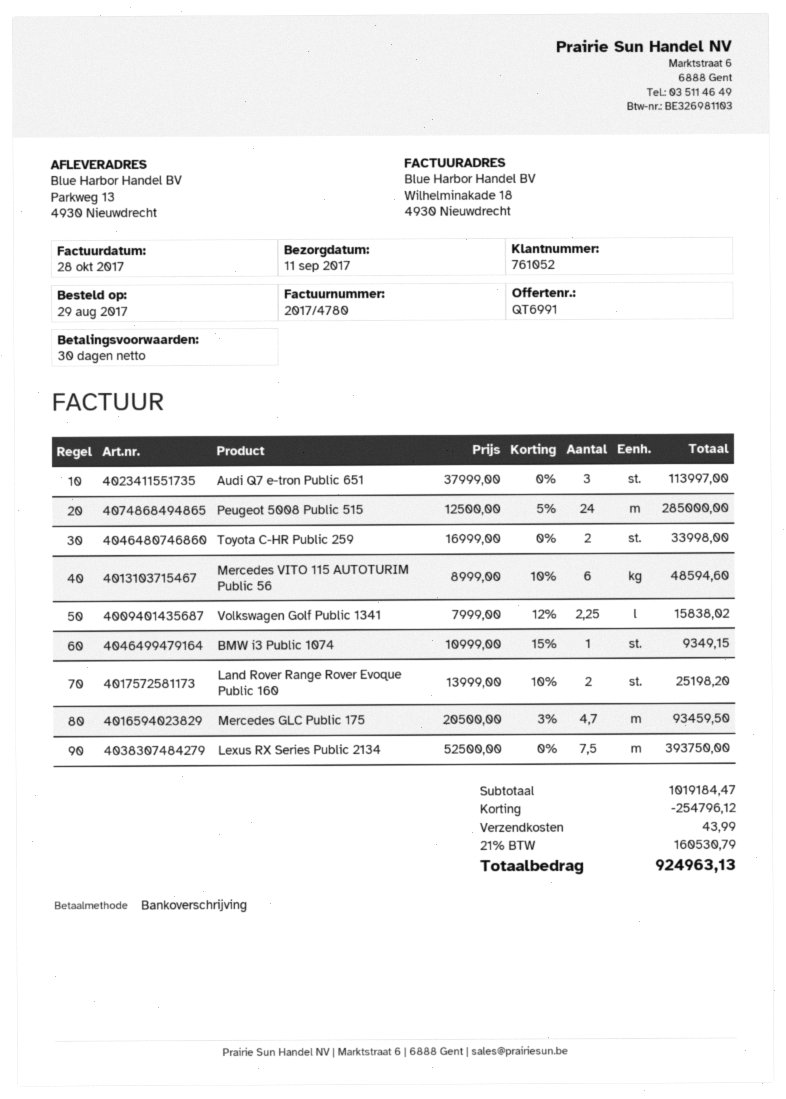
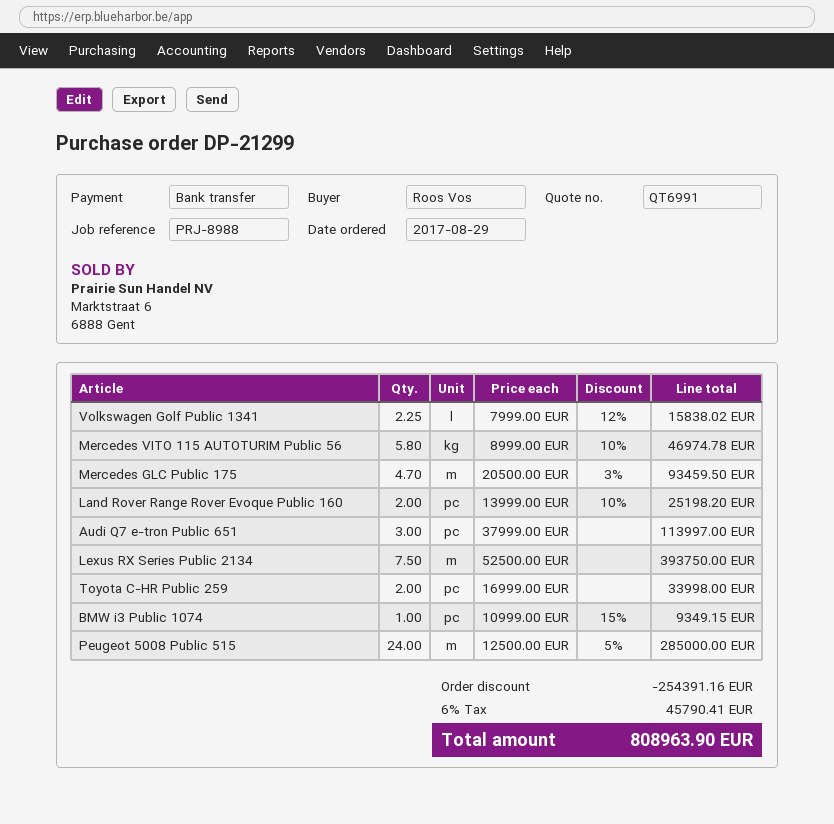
Mercedes VITO 115 AUTOTURIM Public 56: 6 x 8999.00 - 10% = 48594.60 -> 5.8 x 8999.00 - 10% = 46974.78
discount: 254796.12 -> 254391.16
shipping: 43.99 -> none
tax: 21% = 160530.79 -> 6% = 45790.41
total: 924963.13 -> 808963.90

